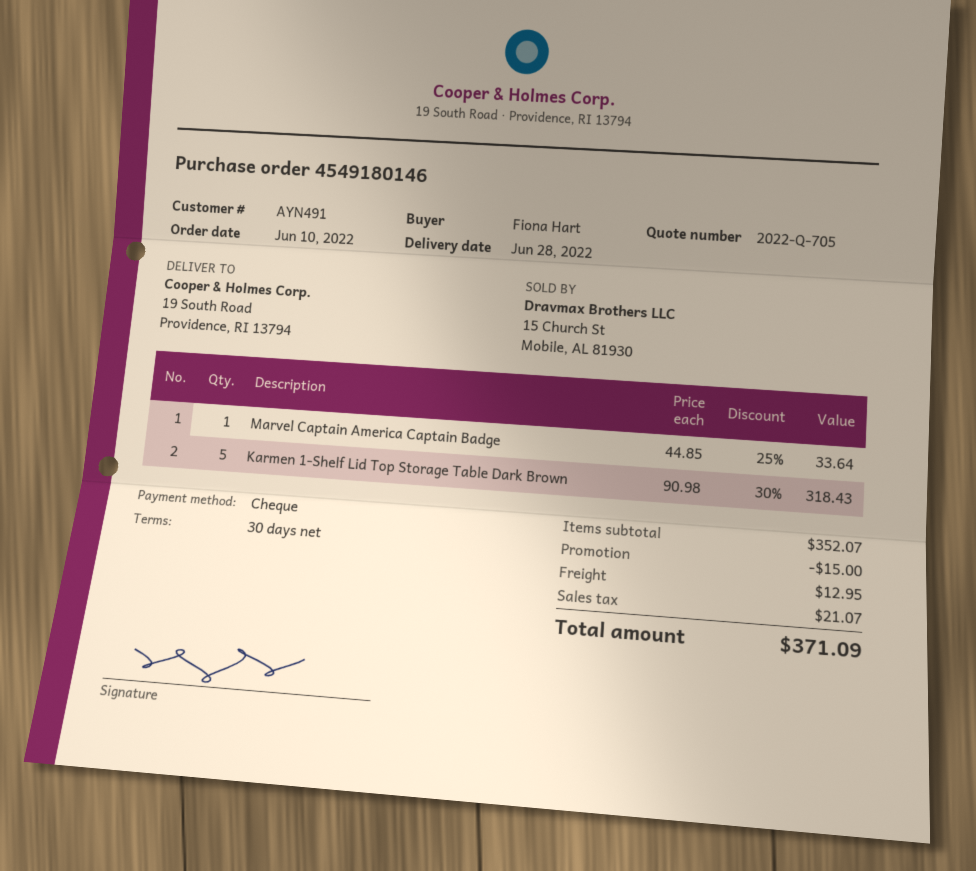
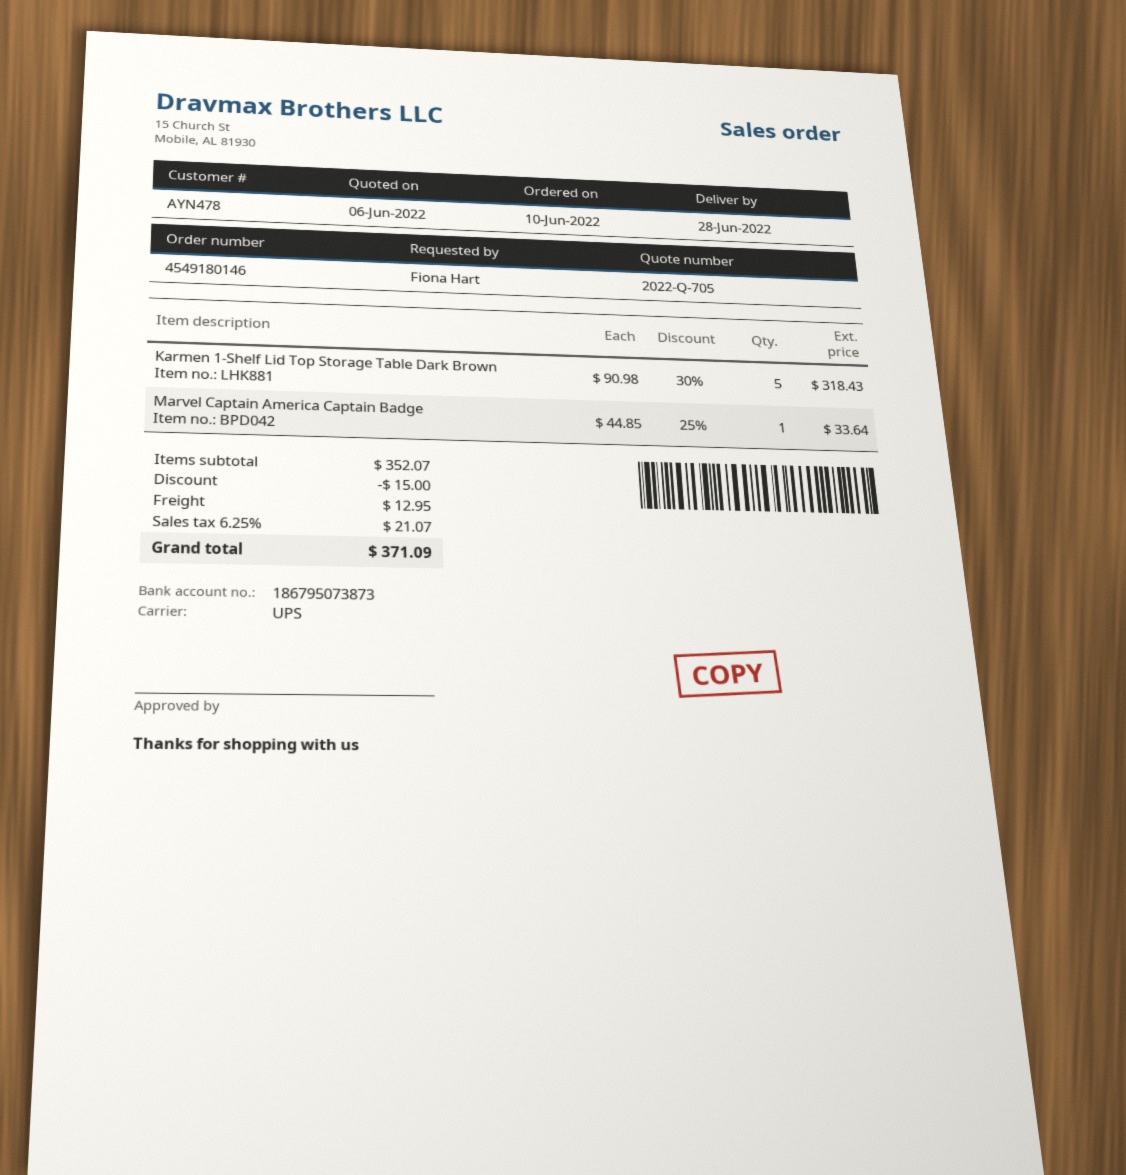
customer number: AYN491 -> AYN478

